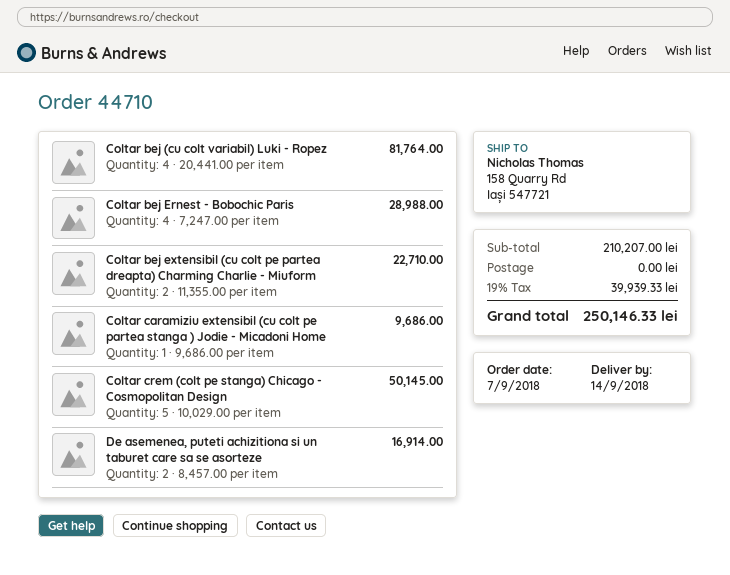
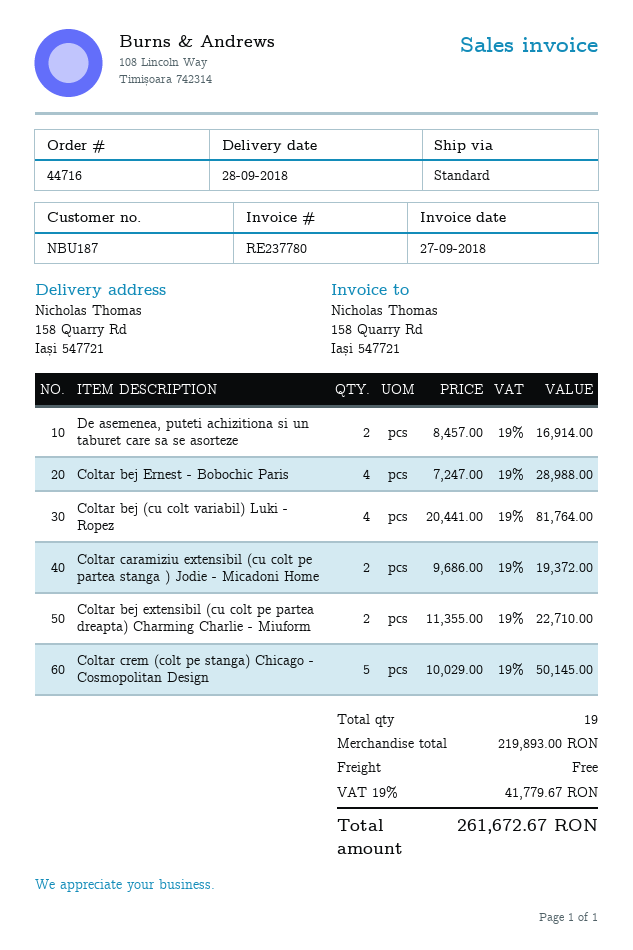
order number: 44710 -> 44716
delivery date: 2018-09-14 -> 2018-09-28
Coltar caramiziu extensibil (cu colt pe partea stanga ) Jodie - Micadoni Home: 1 x 9686.00 = 9686.00 -> 2 x 9686.00 = 19372.00
subtotal: 210207.00 -> 219893.00
tax: 19% = 39939.33 -> 19% = 41779.67
total: 250146.33 -> 261672.67

